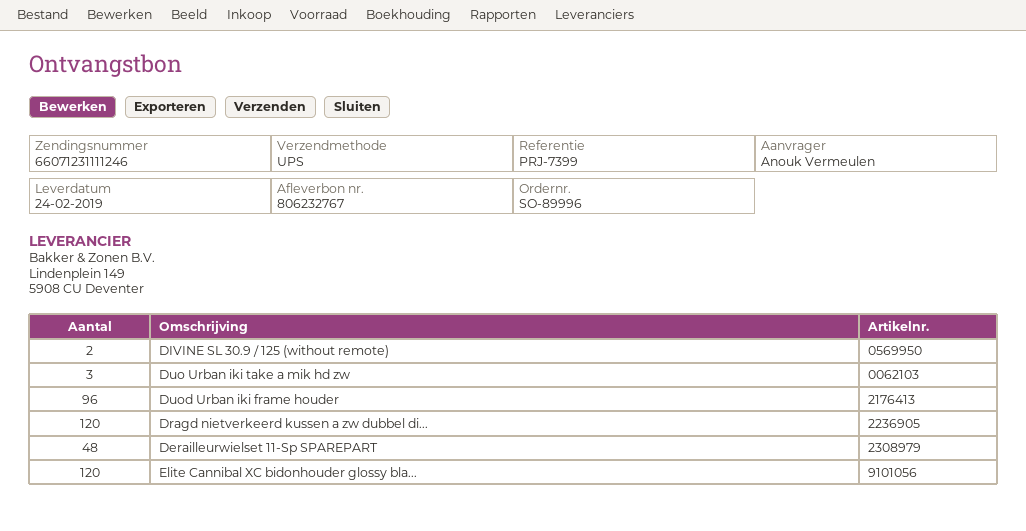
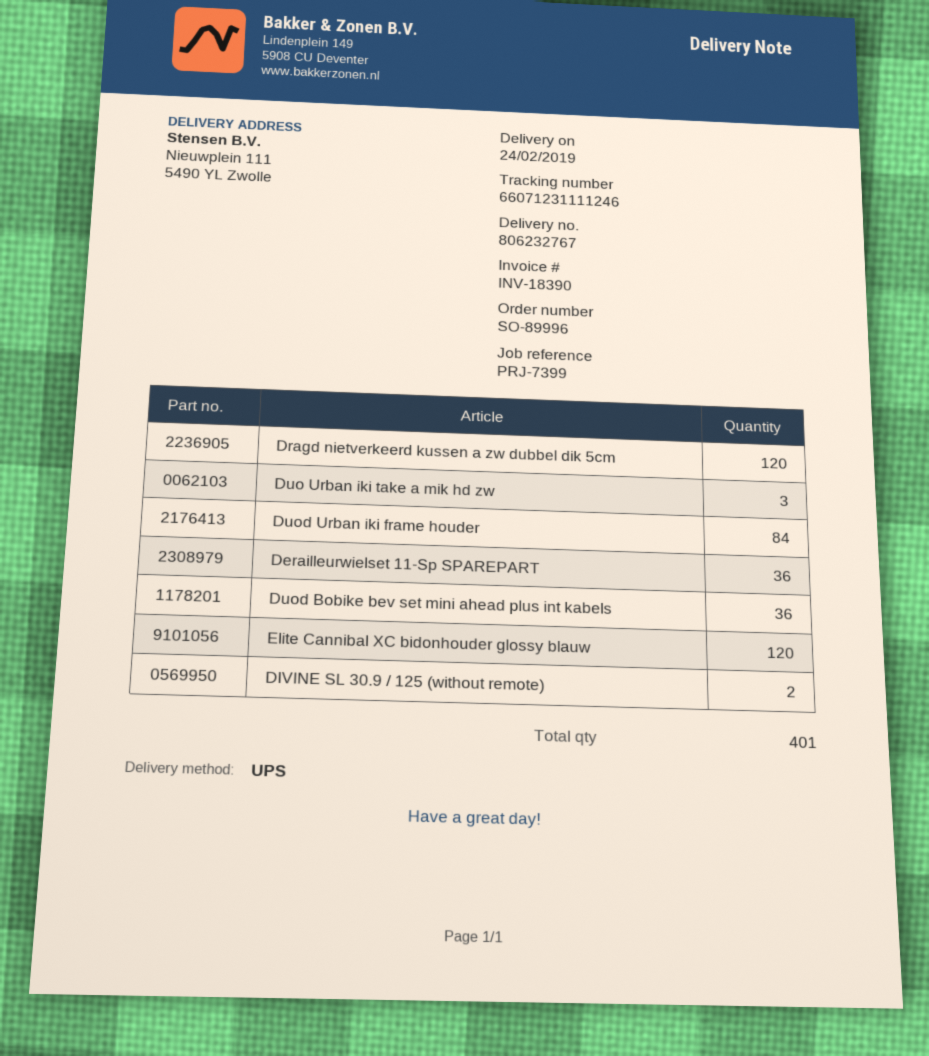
Duod Urban iki frame houder: 96 -> 84
Derailleurwielset 11-Sp SPAREPART: 48 -> 36
Duod Bobike bev set mini ahead plus int kabels: none -> 36

